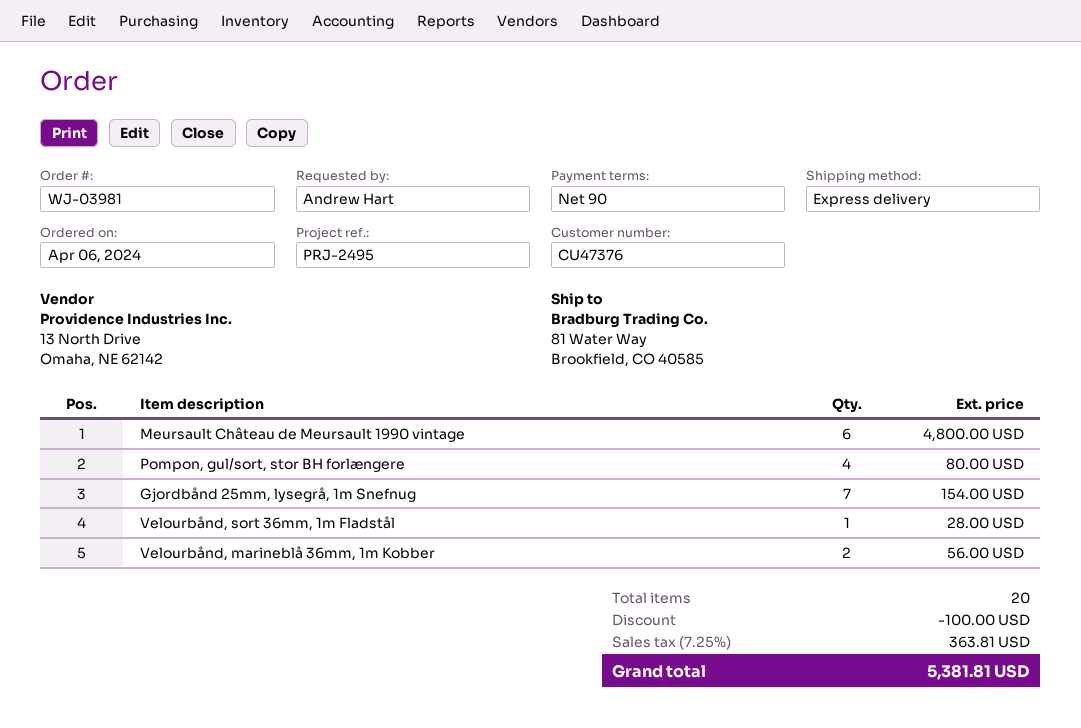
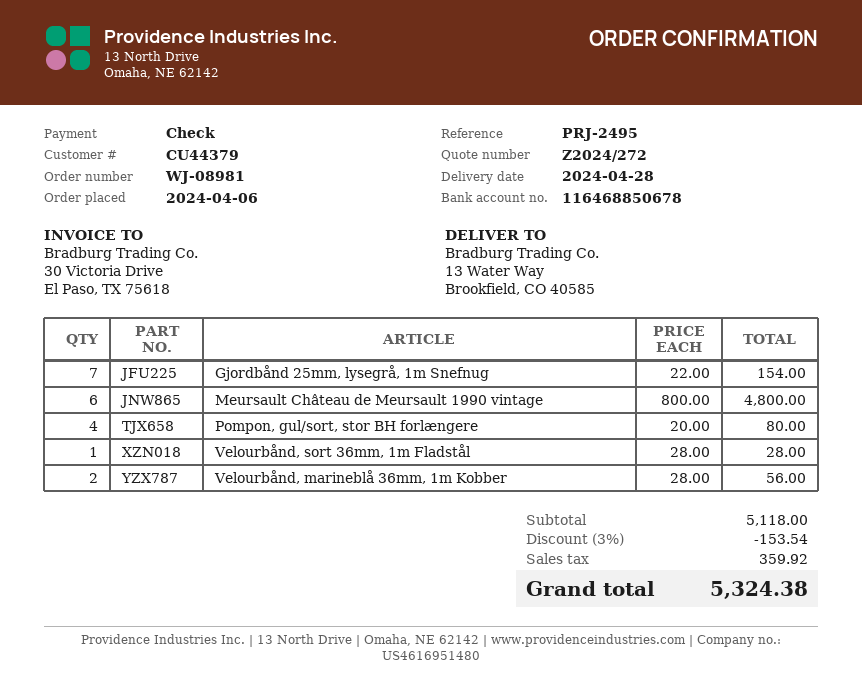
order number: WJ-03981 -> WJ-08981
customer number: CU47376 -> CU44379
ship to: 81 Water Way, Brookfield, CO 40585 -> 13 Water Way, Brookfield, CO 40585
discount: 100.00 -> 153.54
tax: 363.81 -> 359.92
total: 5381.81 -> 5324.38

